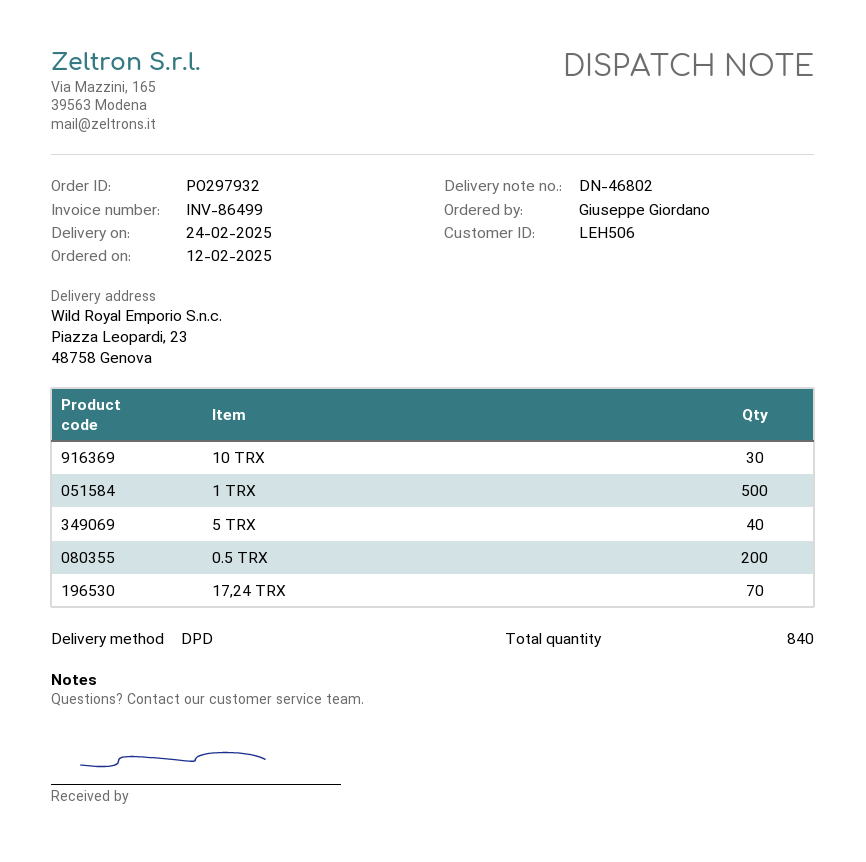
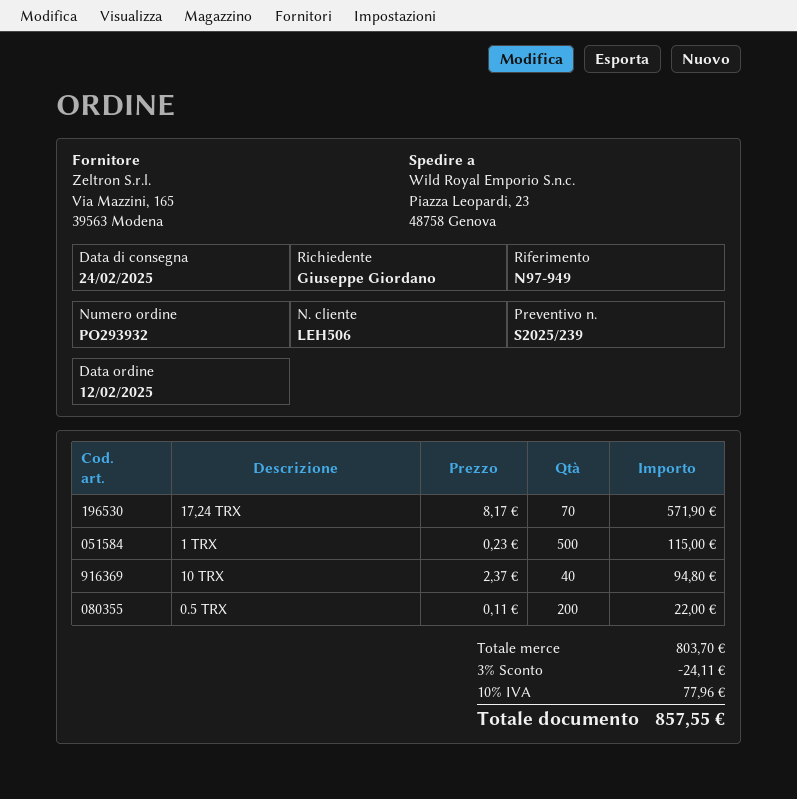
order number: PO297932 -> PO293932
10 TRX: 30 -> 40
5 TRX: 40 -> none

